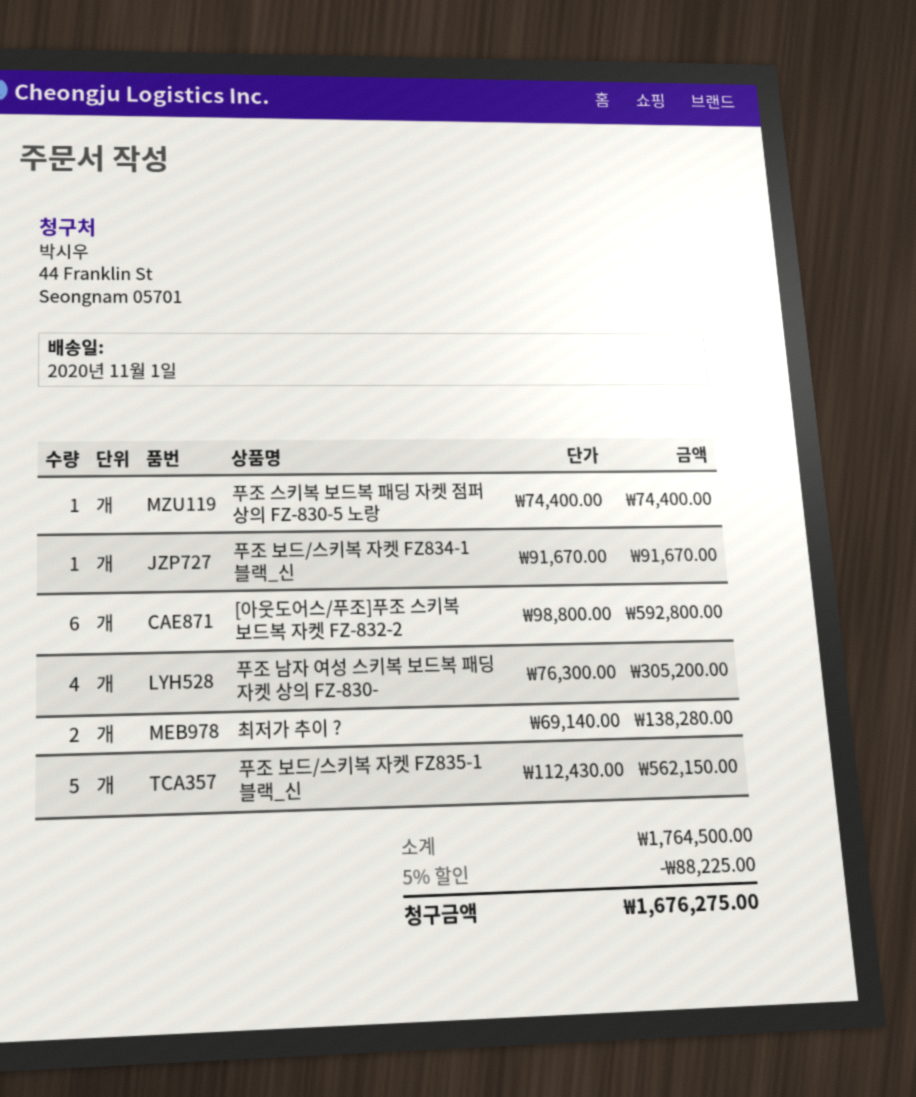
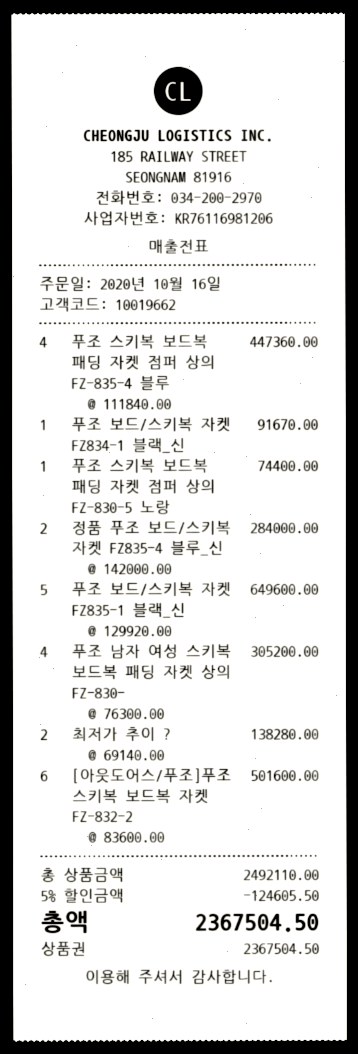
[아웃도어스/푸조]푸조 스키복 보드복 자켓 FZ-832-2: 6 x 98800.00 = 592800.00 -> 6 x 83600.00 = 501600.00
푸조 보드/스키복 자켓 FZ835-1 블랙_신: 5 x 112430.00 = 562150.00 -> 5 x 129920.00 = 649600.00
푸조 스키복 보드복 패딩 자켓 점퍼 상의 FZ-835-4 블루: none -> 4 x 111840.00 = 447360.00
정품 푸조 보드/스키복 자켓 FZ835-4 블루_신: none -> 2 x 142000.00 = 284000.00
subtotal: 1764500.00 -> 2492110.00
discount: 5% = 88225.00 -> 5% = 124605.50
total: 1676275.00 -> 2367504.50

